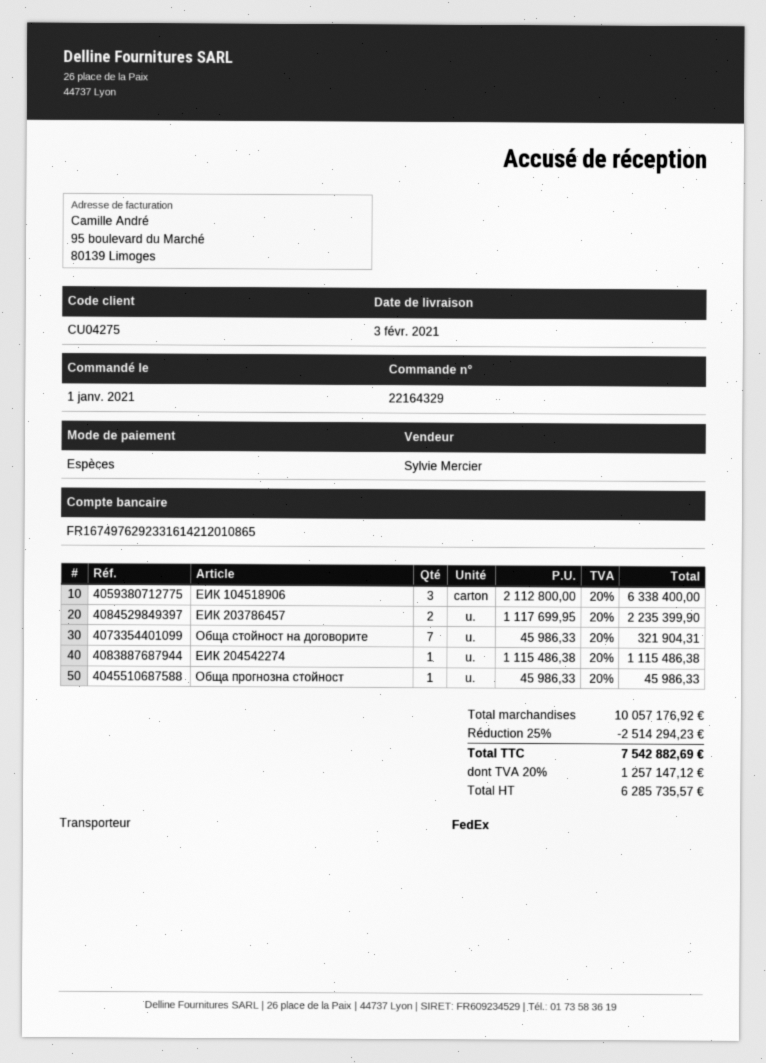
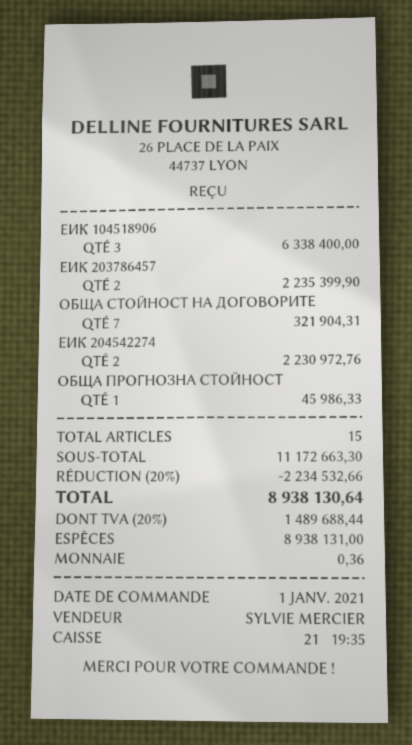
ЕИК 204542274: 1 for 1115486.38 -> 2 for 2230972.76
subtotal: 10057176.92 -> 11172663.30
discount: 25% = 2514294.23 -> 20% = 2234532.66
tax: 20% = 1257147.12 -> 20% = 1489688.44
total: 7542882.69 -> 8938130.64

